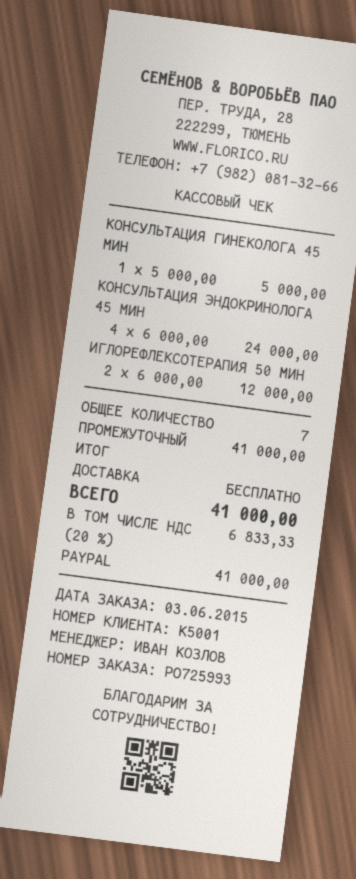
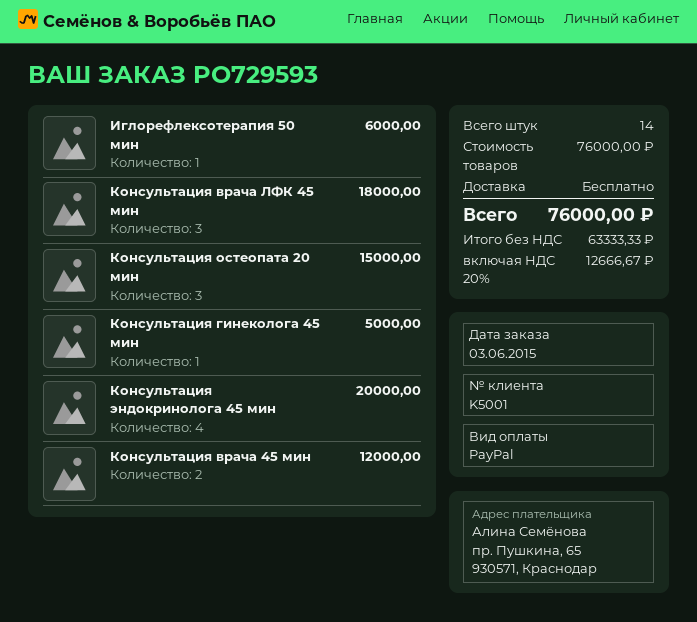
order number: PO725993 -> PO729593
КОНСУЛЬТАЦИЯ ЭНДОКРИНОЛОГА 45 МИН: 4 for 24000.00 -> 4 for 20000.00
ИГЛОРЕФЛЕКСОТЕРАПИЯ 50 МИН: 2 for 12000.00 -> 1 for 6000.00
Консультация врача ЛФК 45 мин: none -> 3 for 18000.00
Консультация остеопата 20 мин: none -> 3 for 15000.00
Консультация врача 45 мин: none -> 2 for 12000.00
total quantity: 7 -> 14
subtotal: 41000.00 -> 76000.00
tax: 20% = 6833.33 -> 20% = 12666.67
total: 41000.00 -> 76000.00

